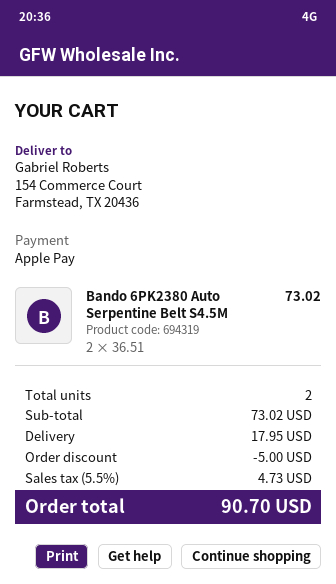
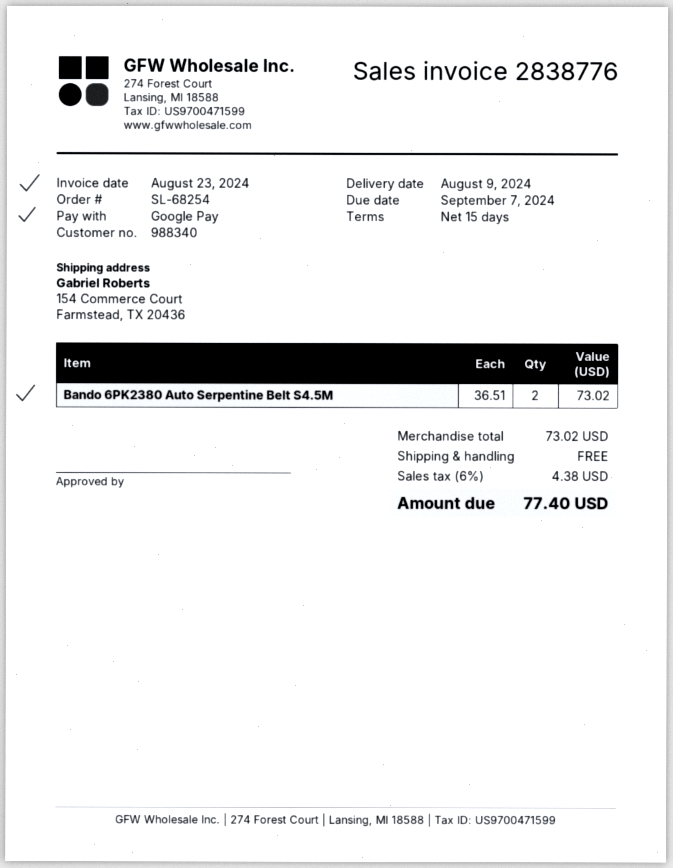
payment method: Apple Pay -> Google Pay
discount: 5.00 -> none
shipping: 17.95 -> 0.00
tax: 5.5% = 4.73 -> 6% = 4.38
total: 90.70 -> 77.40

